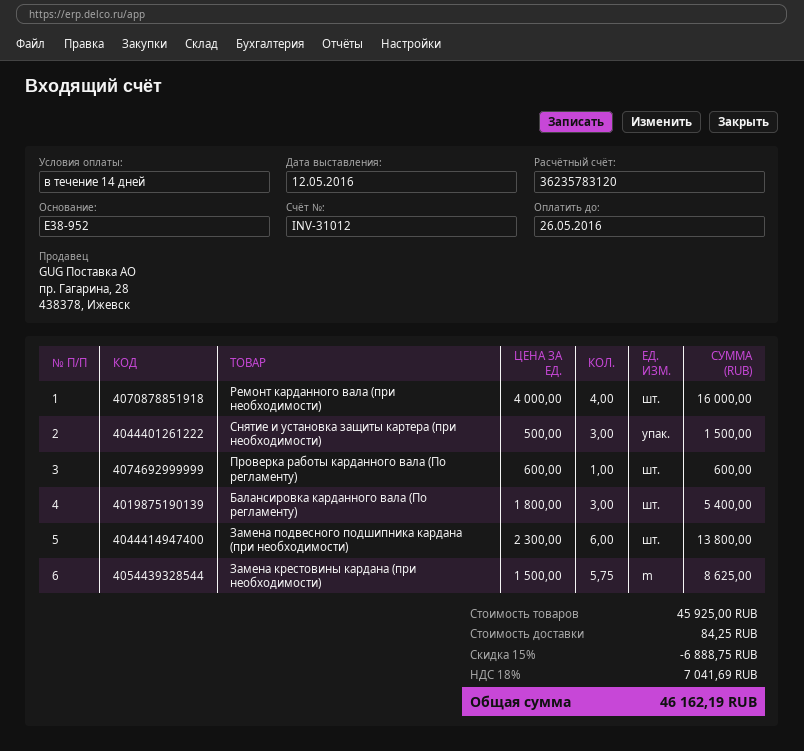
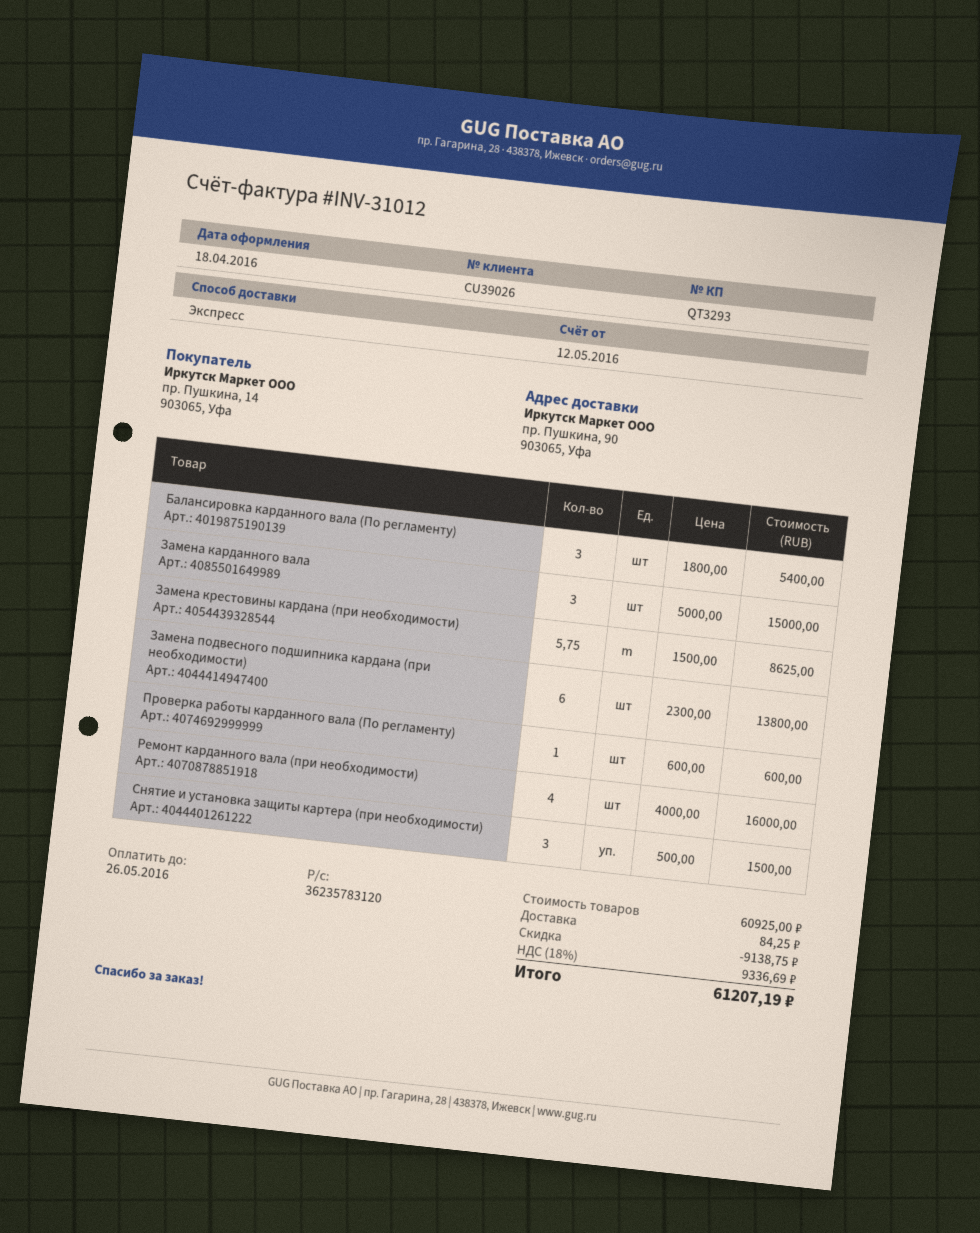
Замена карданного вала: none -> 3 x 5000.00 = 15000.00
subtotal: 45925.00 -> 60925.00
discount: 6888.75 -> 9138.75
tax: 18% = 7041.69 -> 18% = 9336.69
total: 46162.19 -> 61207.19

